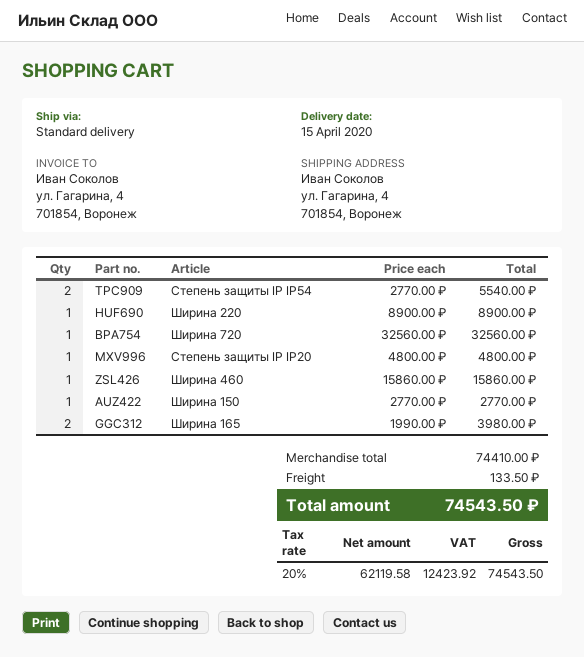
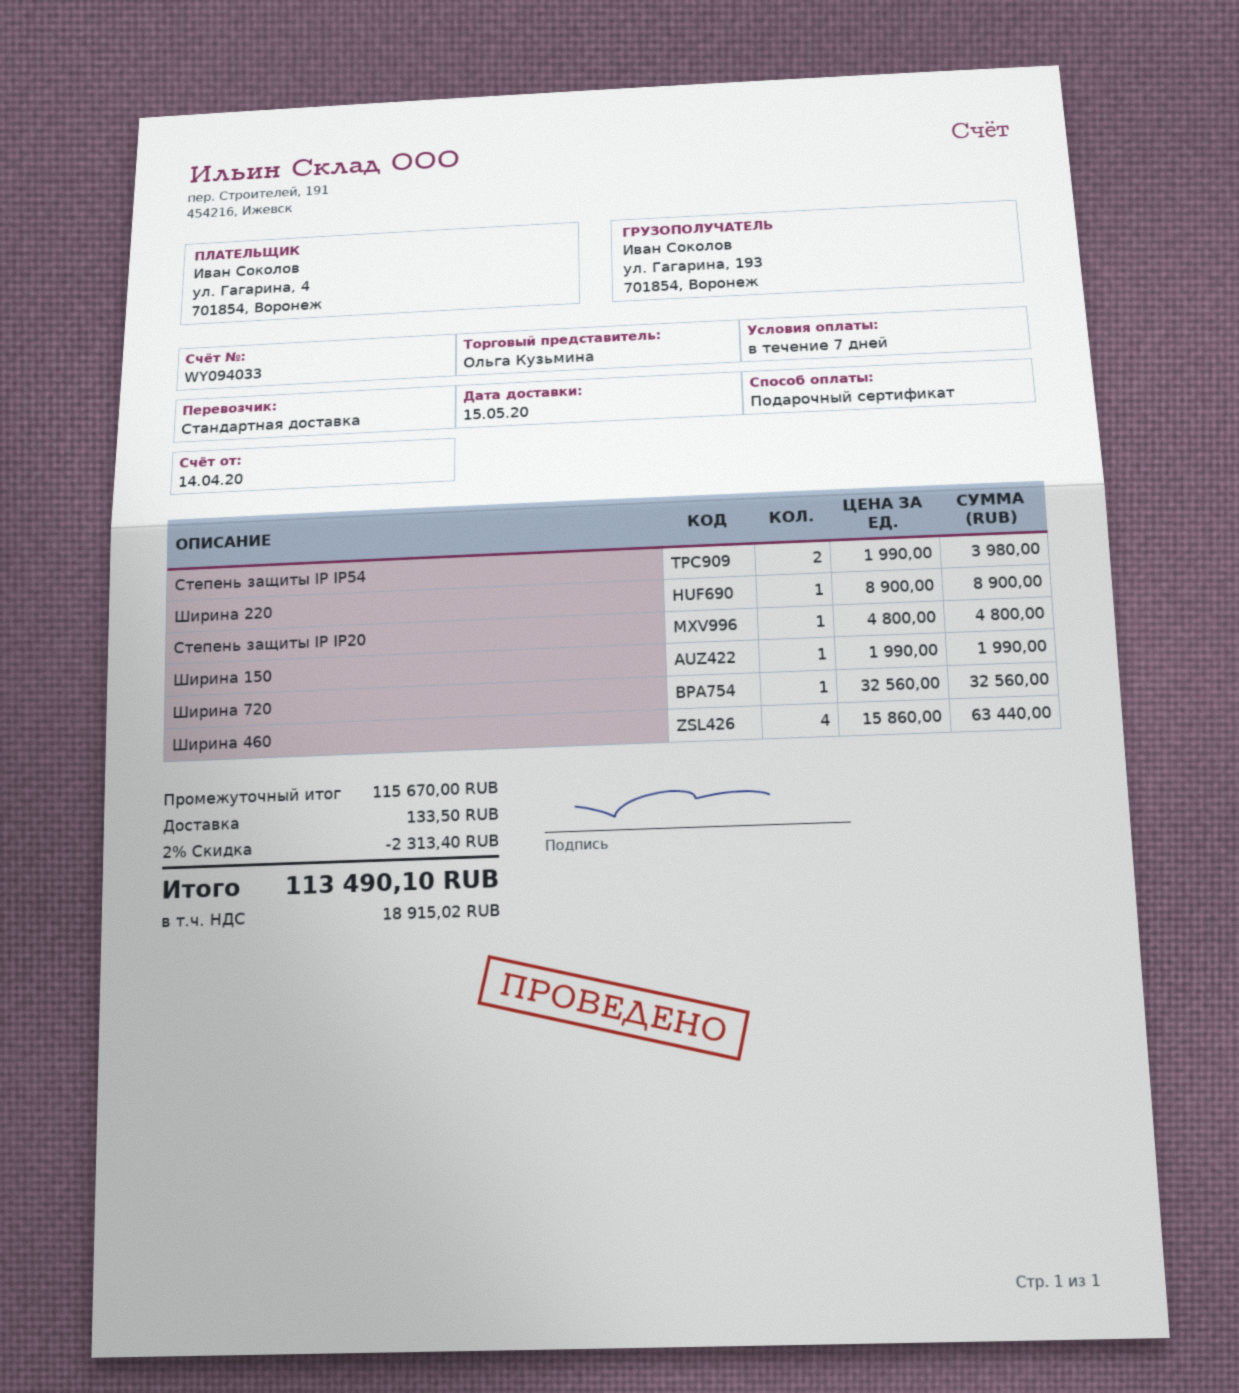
delivery date: 2020-04-15 -> 2020-05-15
ship to: ул. Гагарина, 4, 701854, Воронеж -> ул. Гагарина, 193, 701854, Воронеж
Степень защиты IP IP54: 2 x 2770.00 = 5540.00 -> 2 x 1990.00 = 3980.00
Ширина 460: 1 x 15860.00 = 15860.00 -> 4 x 15860.00 = 63440.00
Ширина 150: 1 x 2770.00 = 2770.00 -> 1 x 1990.00 = 1990.00
Ширина 165: 2 x 1990.00 = 3980.00 -> none
subtotal: 74410.00 -> 115670.00
discount: none -> 2% = 2313.40
tax: 12423.92 -> 18915.02
total: 74543.50 -> 113490.10

